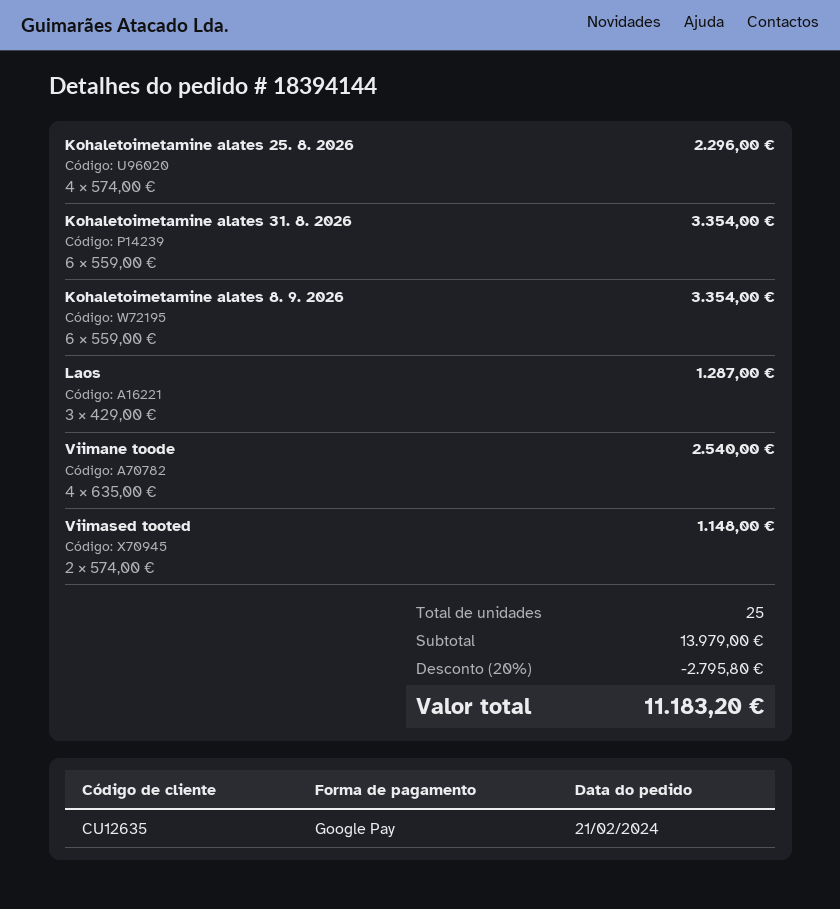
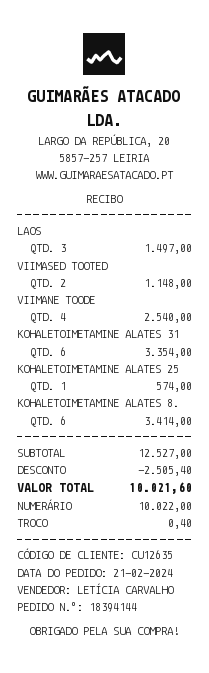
payment method: Google Pay -> cash
Kohaletoimetamine alates 25. 8. 2026: 4 for 2296.00 -> 1 for 574.00
Kohaletoimetamine alates 8. 9. 2026: 6 for 3354.00 -> 6 for 3414.00
Laos: 3 for 1287.00 -> 3 for 1497.00
subtotal: 13979.00 -> 12527.00
discount: 2795.80 -> 2505.40
total: 11183.20 -> 10021.60

